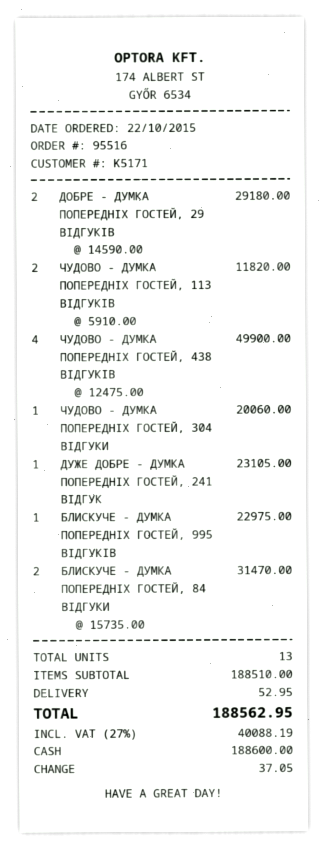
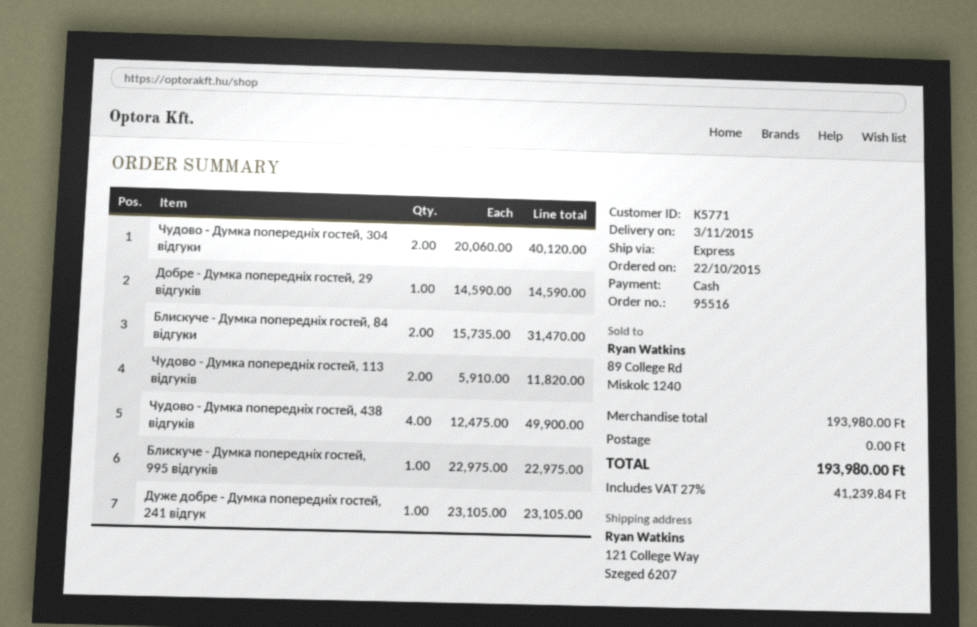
customer number: K5171 -> K5771
ДОБРЕ - ДУМКА ПОПЕРЕДНІХ ГОСТЕЙ, 29 ВІДГУКІВ: 2 x 14590.00 = 29180.00 -> 1 x 14590.00 = 14590.00
ЧУДОВО - ДУМКА ПОПЕРЕДНІХ ГОСТЕЙ, 304 ВІДГУКИ: 1 x 20060.00 = 20060.00 -> 2 x 20060.00 = 40120.00
subtotal: 188510.00 -> 193980.00
shipping: 52.95 -> 0.00
tax: 27% = 40088.19 -> 27% = 41239.84
total: 188562.95 -> 193980.00

